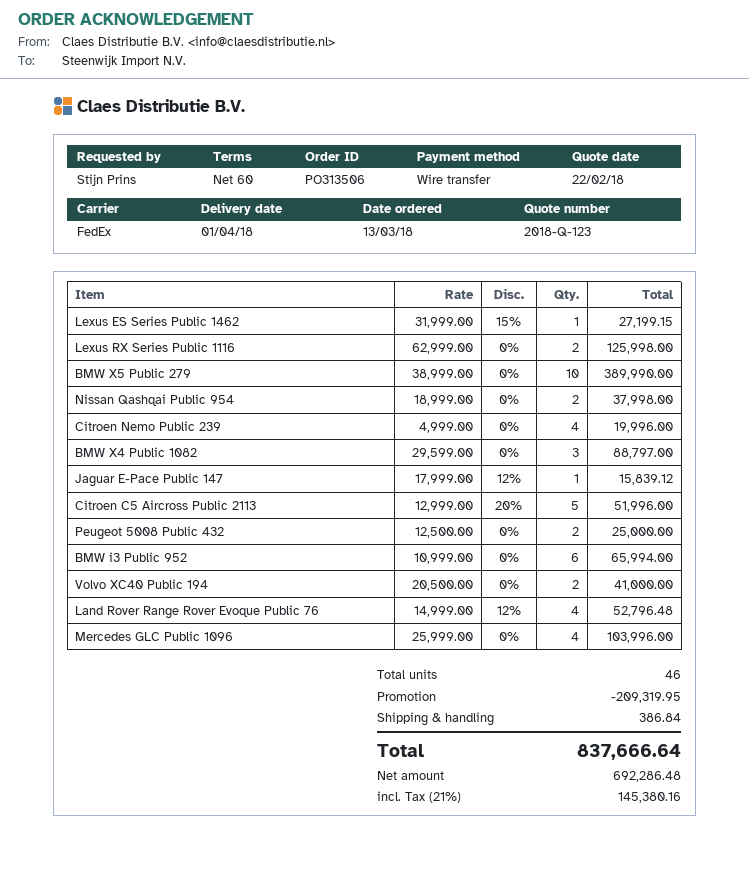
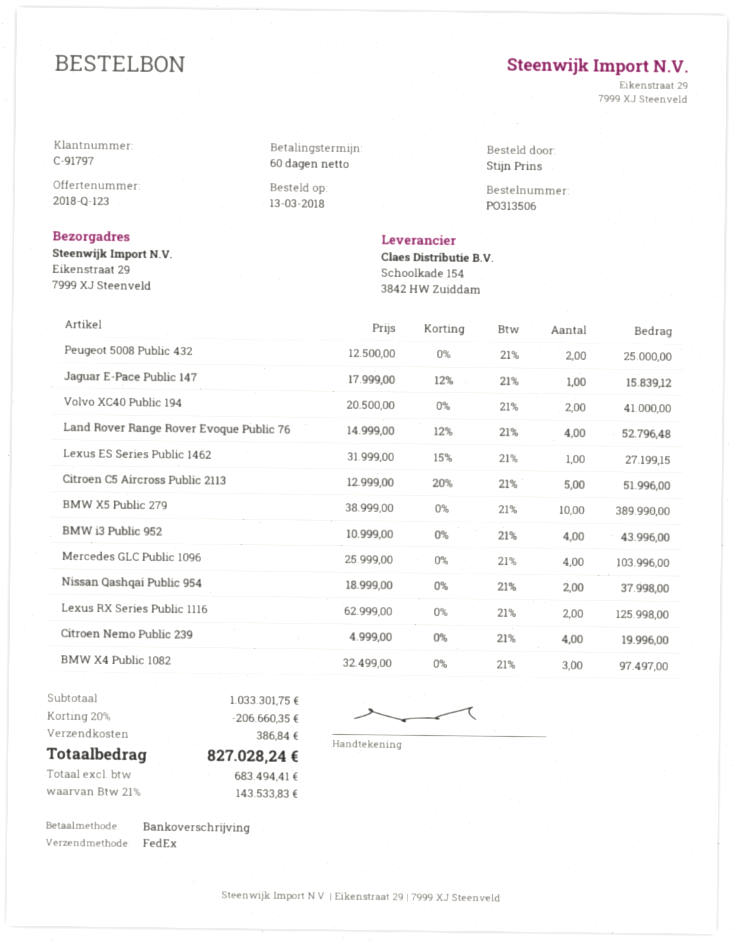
BMW X4 Public 1082: 3 x 29599.00 = 88797.00 -> 3 x 32499.00 = 97497.00
BMW i3 Public 952: 6 x 10999.00 = 65994.00 -> 4 x 10999.00 = 43996.00
discount: 209319.95 -> 206660.35
net: 692286.48 -> 683494.41
tax: 21% = 145380.16 -> 21% = 143533.83
total: 837666.64 -> 827028.24

